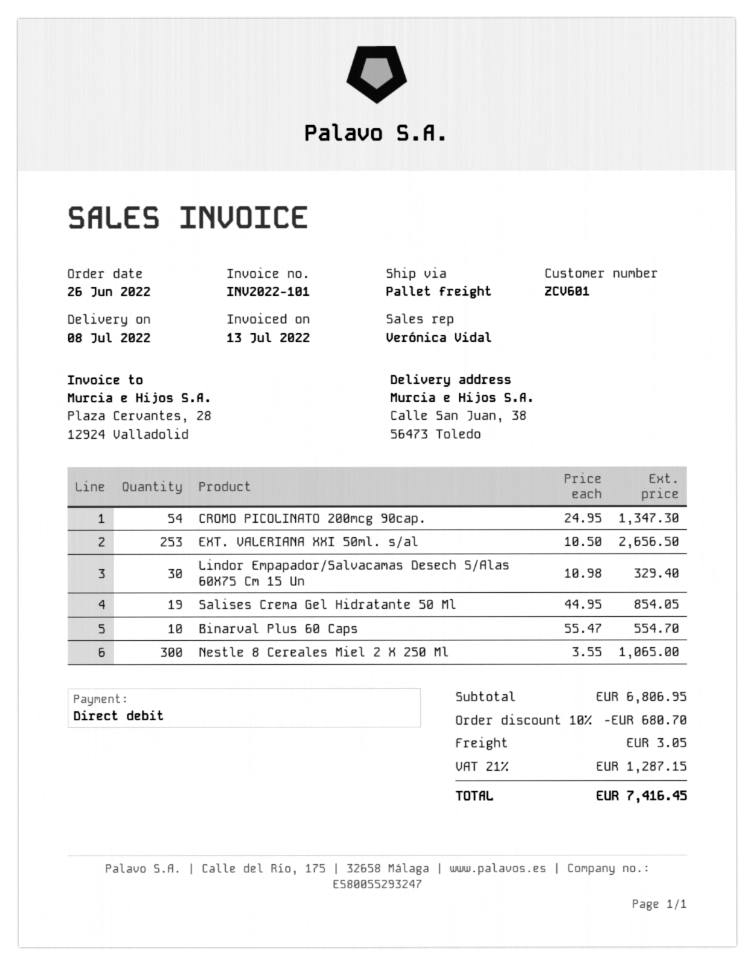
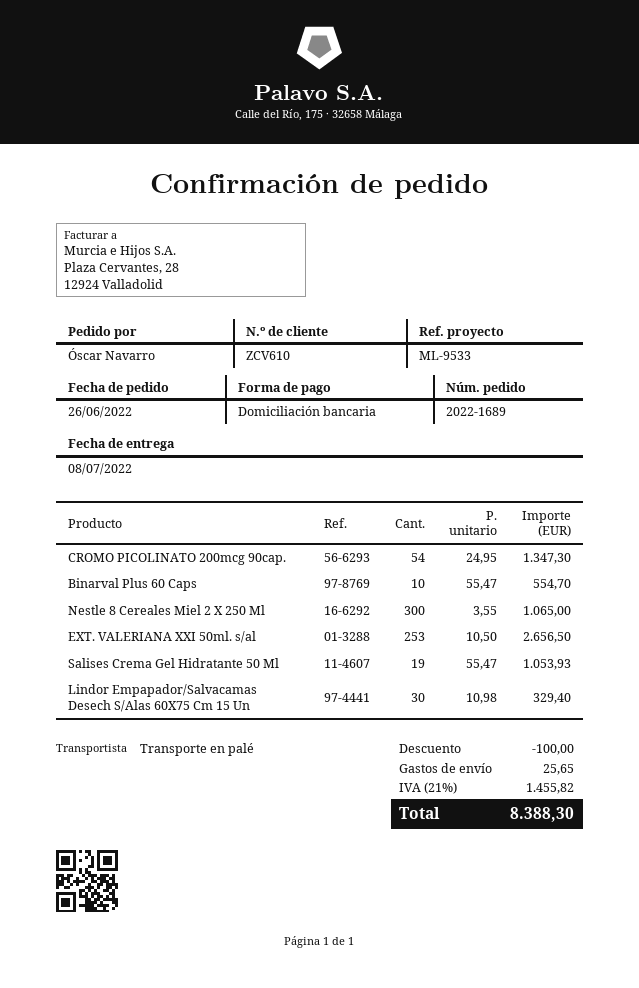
customer number: ZCV601 -> ZCV610
Salises Crema Gel Hidratante 50 Ml: 19 x 44.95 = 854.05 -> 19 x 55.47 = 1053.93
discount: 680.70 -> 100.00
shipping: 3.05 -> 25.65
tax: 21% = 1287.15 -> 21% = 1455.82
total: 7416.45 -> 8388.30

